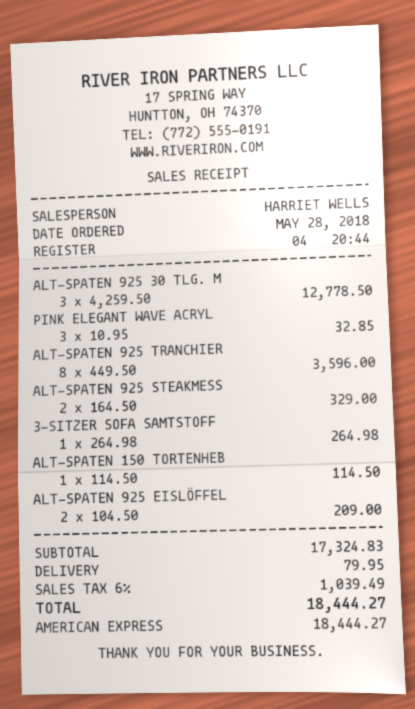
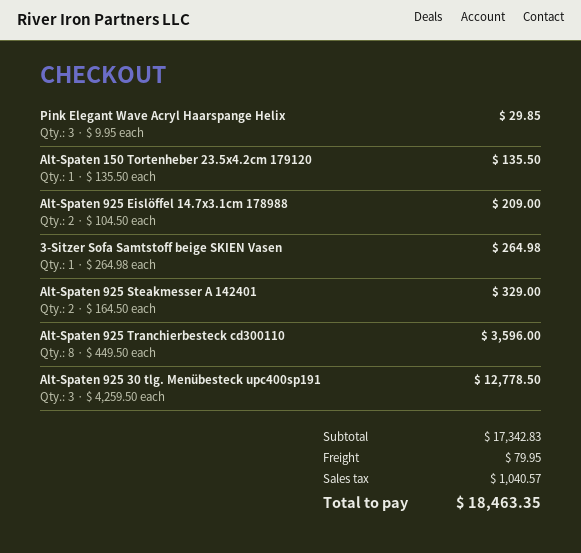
PINK ELEGANT WAVE ACRYL: 3 x 10.95 = 32.85 -> 3 x 9.95 = 29.85
ALT-SPATEN 150 TORTENHEB: 1 x 114.50 = 114.50 -> 1 x 135.50 = 135.50
subtotal: 17324.83 -> 17342.83
tax: 1039.49 -> 1040.57
total: 18444.27 -> 18463.35

